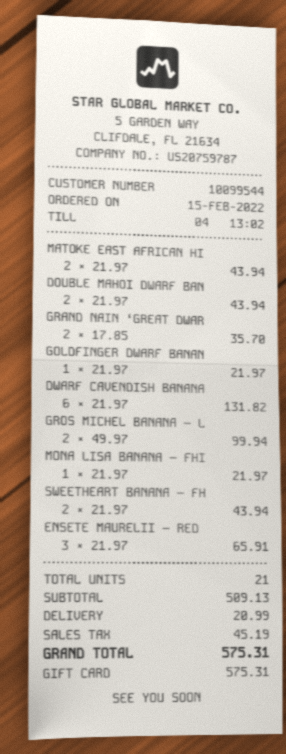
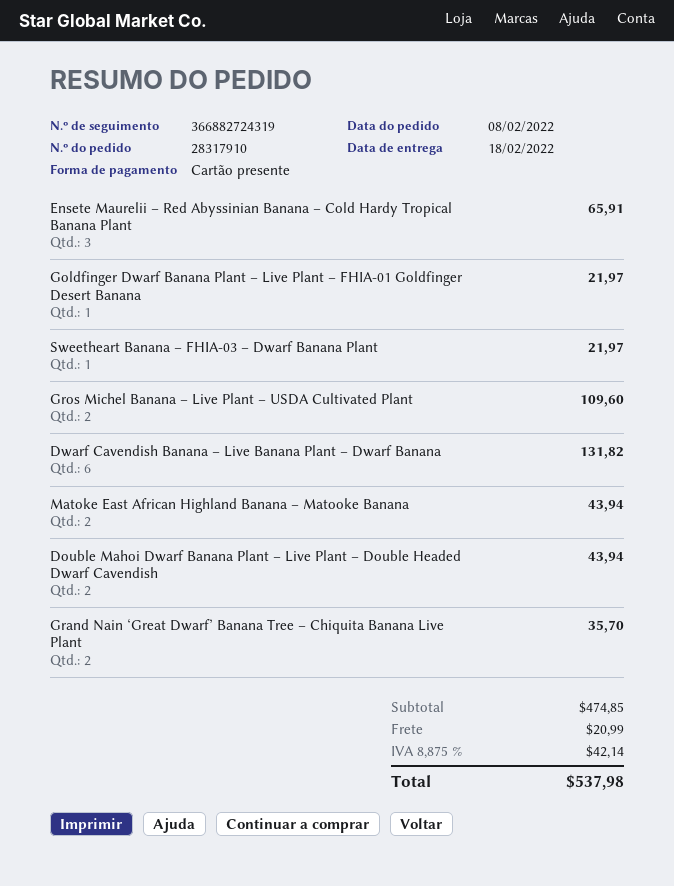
order date: 2022-02-15 -> 2022-02-08
GROS MICHEL BANANA – L: 2 for 99.94 -> 2 for 109.60
MONA LISA BANANA – FHI: 1 for 21.97 -> none
SWEETHEART BANANA – FH: 2 for 43.94 -> 1 for 21.97
subtotal: 509.13 -> 474.85
tax: 45.19 -> 42.14
total: 575.31 -> 537.98

